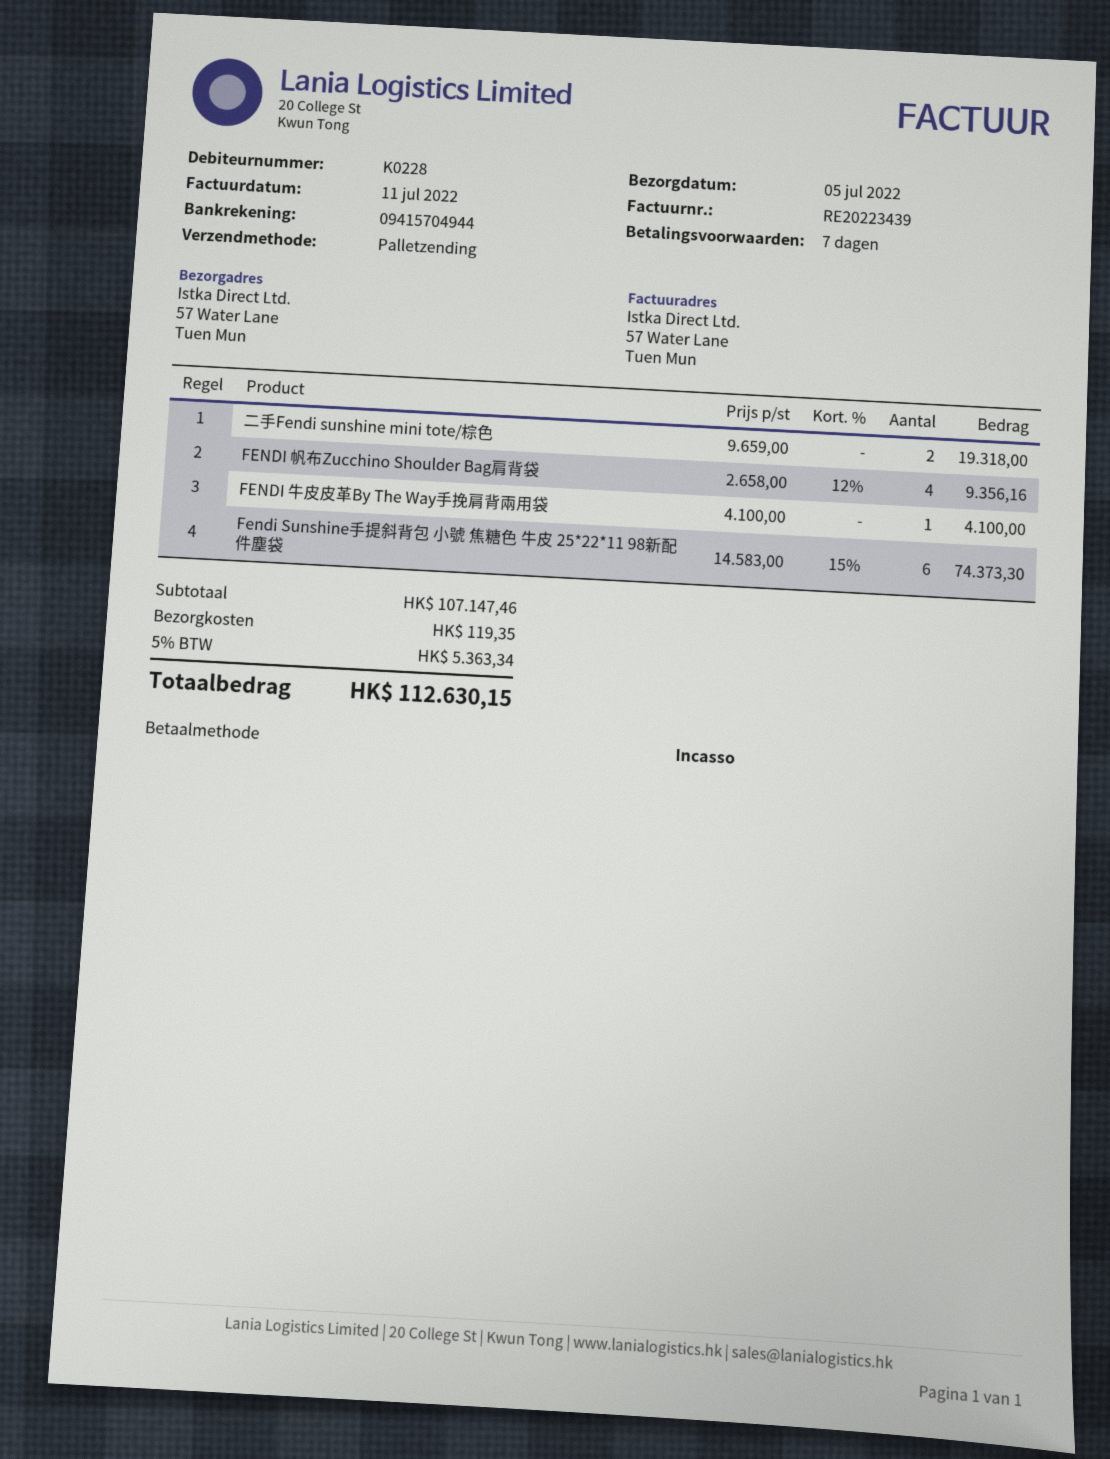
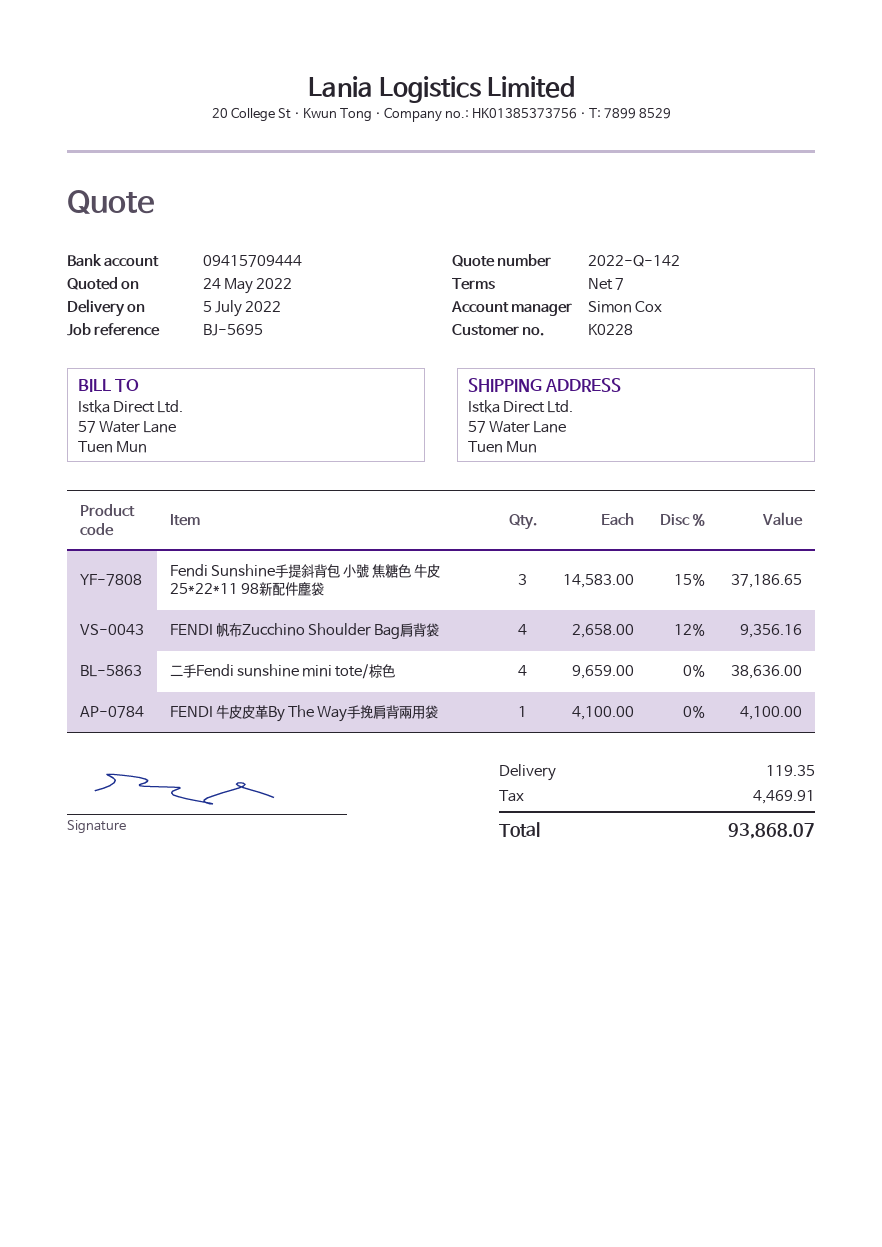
bank account: 09415704944 -> 09415709444
二手Fendi sunshine mini tote/棕色: 2 x 9659.00 = 19318.00 -> 4 x 9659.00 = 38636.00
Fendi Sunshine手提斜背包 小號 焦糖色 牛皮 25*22*11 98新配件塵袋: 6 x 14583.00 - 15% = 74373.30 -> 3 x 14583.00 - 15% = 37186.65
tax: 5363.34 -> 4469.91
total: 112630.15 -> 93868.07

